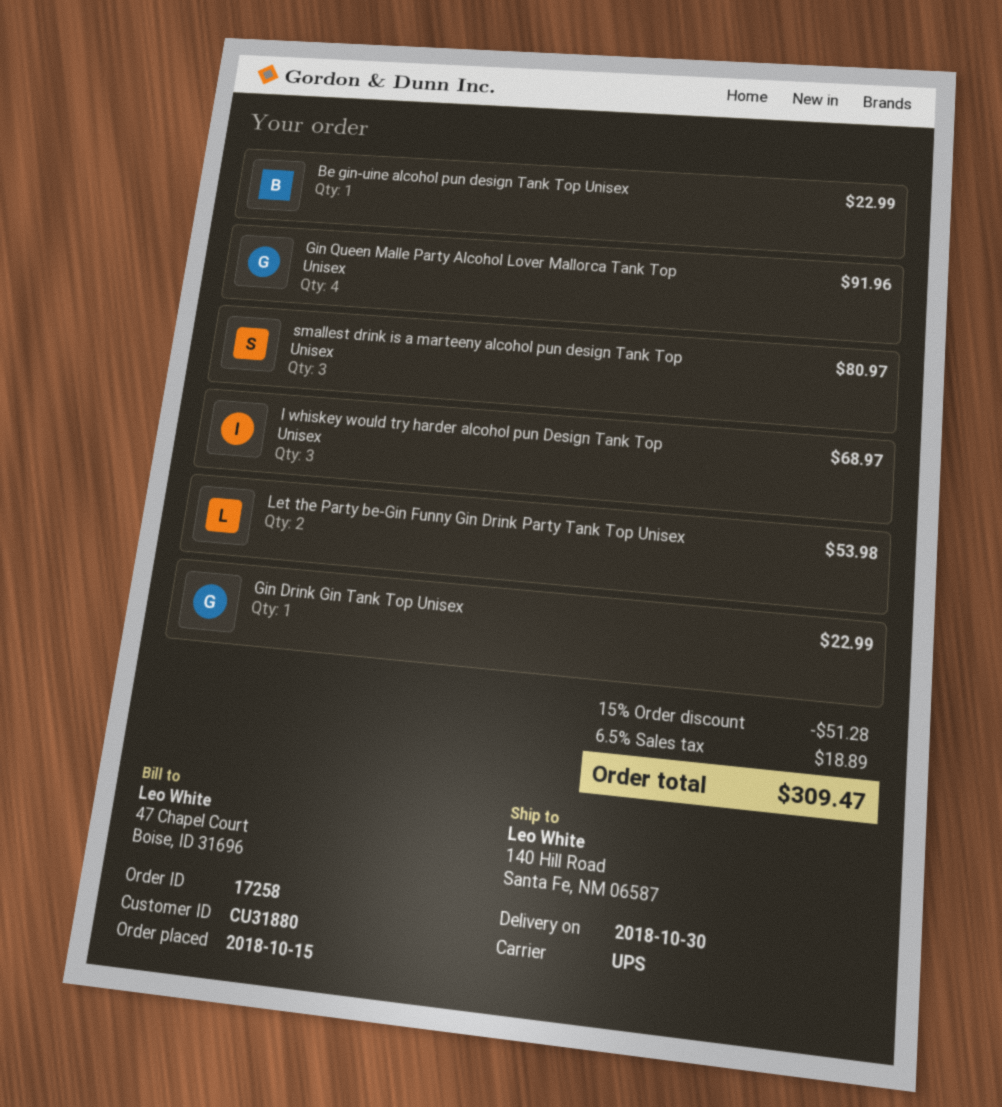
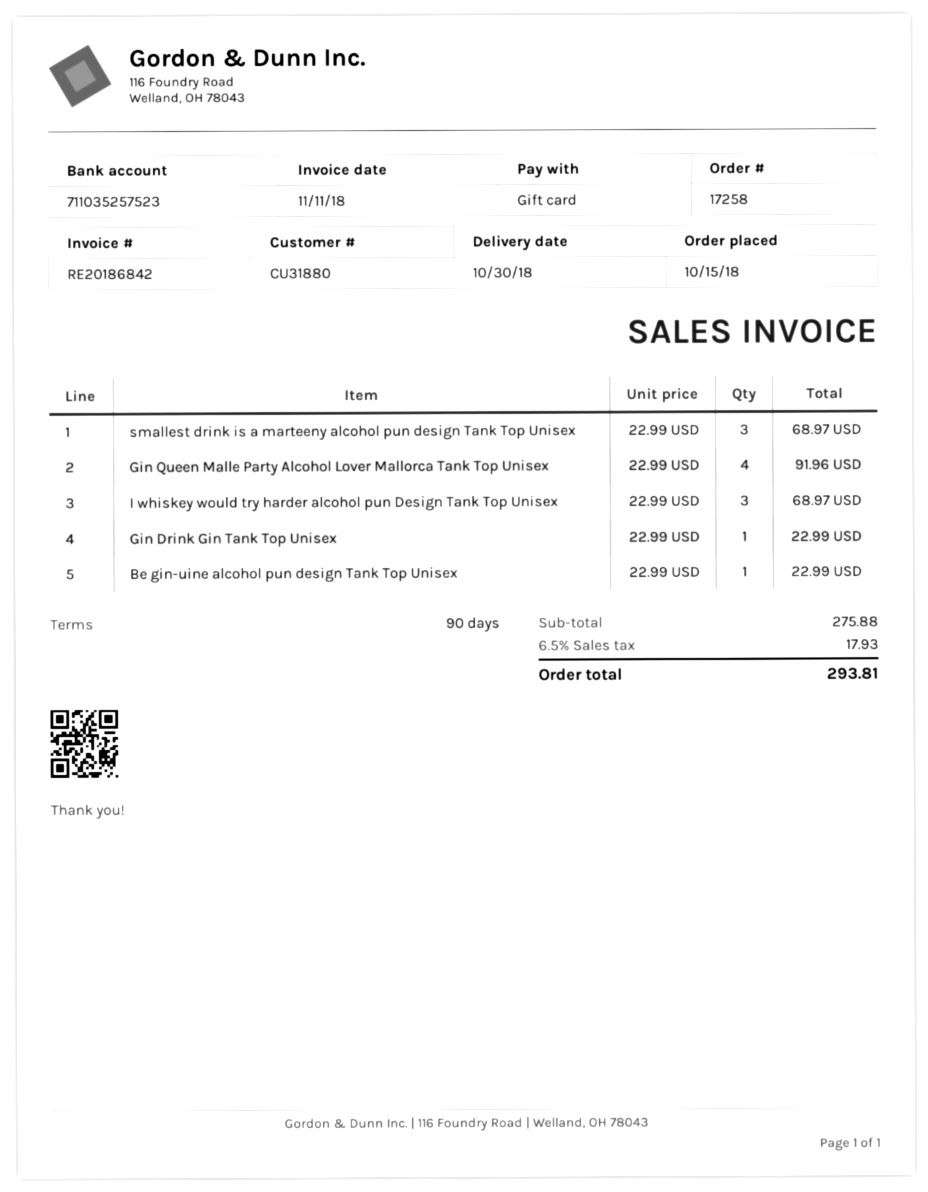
smallest drink is a marteeny alcohol pun design Tank Top Unisex: 3 for 80.97 -> 3 for 68.97
Let the Party be-Gin Funny Gin Drink Party Tank Top Unisex: 2 for 53.98 -> none
discount: 15% = 51.28 -> none
tax: 6.5% = 18.89 -> 6.5% = 17.93
total: 309.47 -> 293.81

